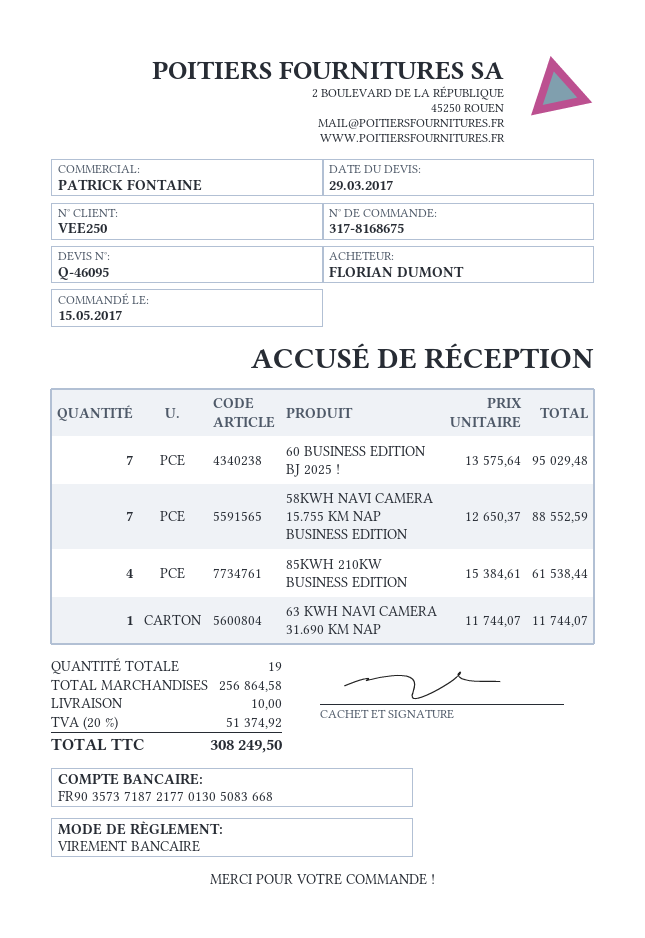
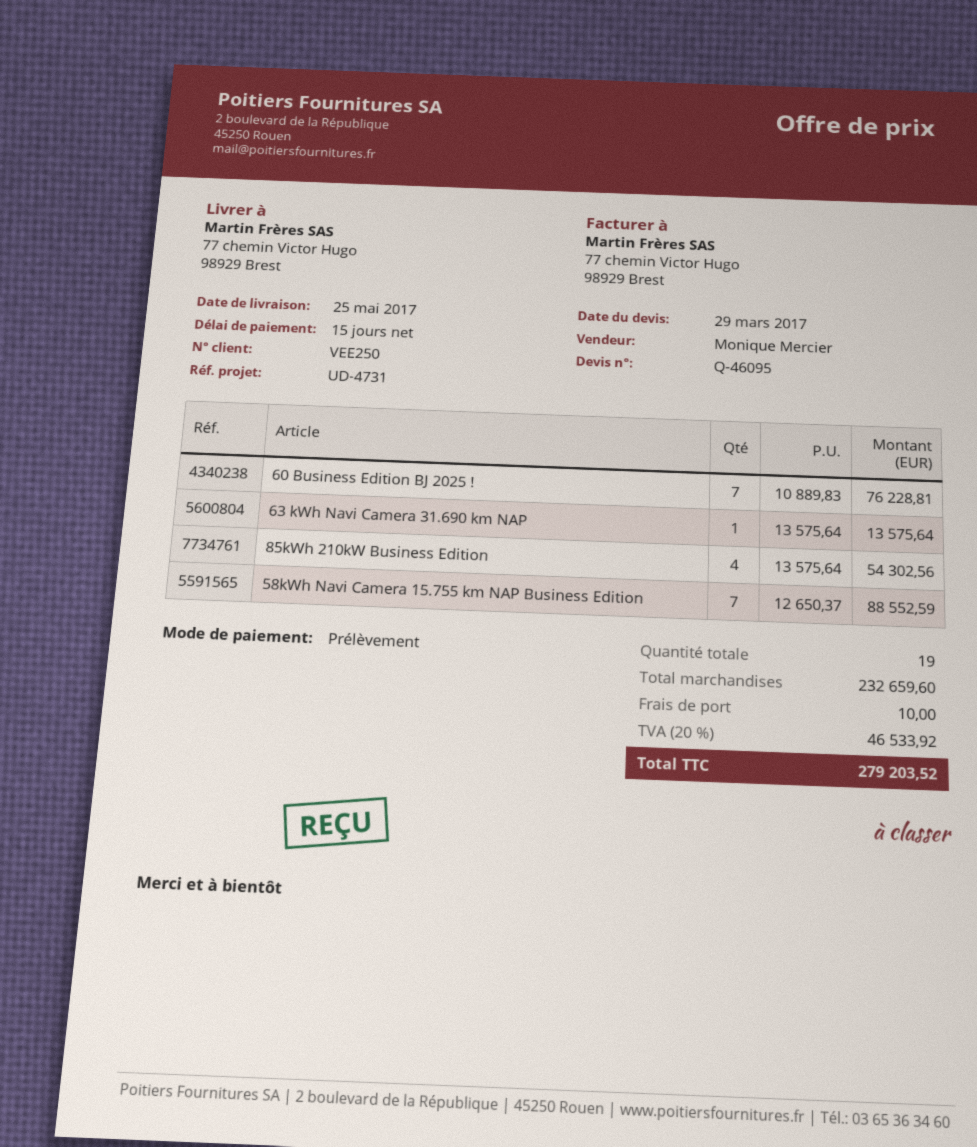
sales rep: PATRICK FONTAINE -> Monique Mercier
payment method: bank transfer -> direct debit
60 BUSINESS EDITION BJ 2025 !: 7 x 13575.64 = 95029.48 -> 7 x 10889.83 = 76228.81
85KWH 210KW BUSINESS EDITION: 4 x 15384.61 = 61538.44 -> 4 x 13575.64 = 54302.56
63 KWH NAVI CAMERA 31.690 KM NAP: 1 x 11744.07 = 11744.07 -> 1 x 13575.64 = 13575.64
subtotal: 256864.58 -> 232659.60
tax: 20% = 51374.92 -> 20% = 46533.92
total: 308249.50 -> 279203.52

